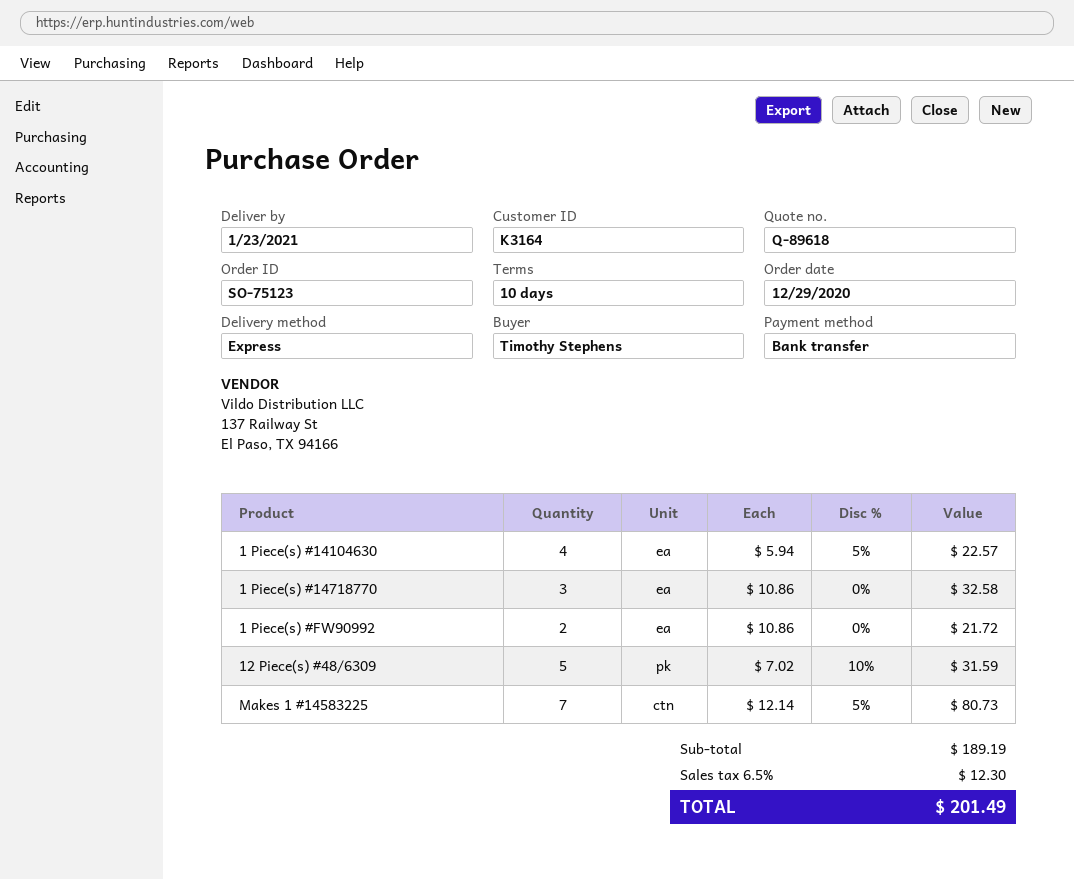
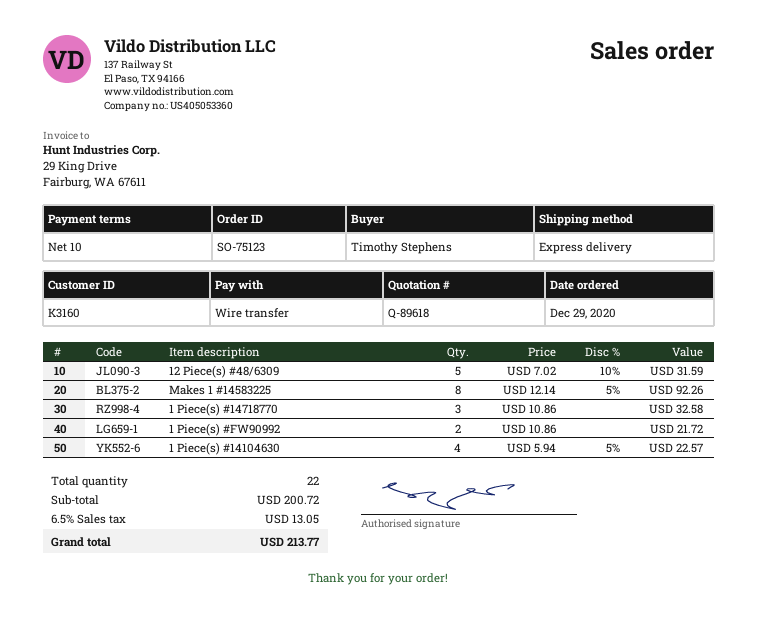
customer number: K3164 -> K3160
Makes 1 #14583225: 7 x 12.14 - 5% = 80.73 -> 8 x 12.14 - 5% = 92.26
subtotal: 189.19 -> 200.72
tax: 6.5% = 12.30 -> 6.5% = 13.05
total: 201.49 -> 213.77

